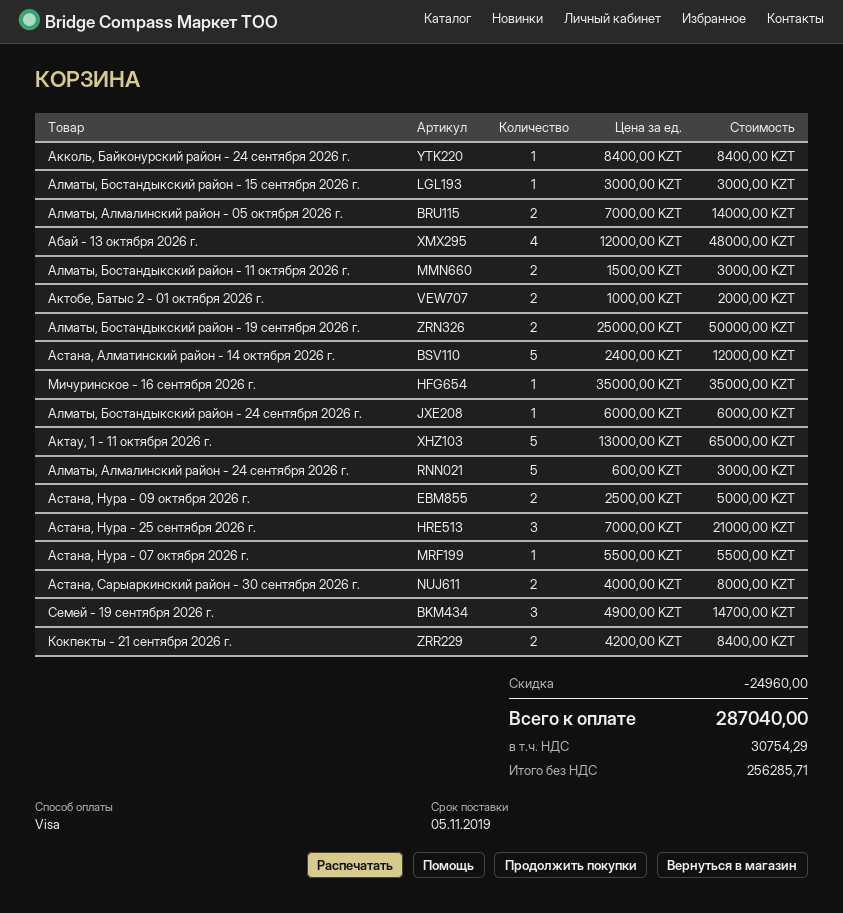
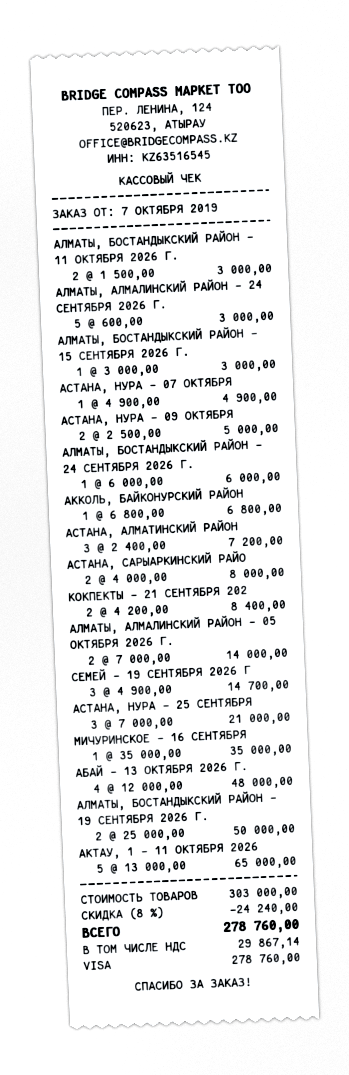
Акколь, Байконурский район - 24 сентября 2026 г.: 1 x 8400.00 = 8400.00 -> 1 x 6800.00 = 6800.00
Актобе, Батыс 2 - 01 октября 2026 г.: 2 x 1000.00 = 2000.00 -> none
Астана, Алматинский район - 14 октября 2026 г.: 5 x 2400.00 = 12000.00 -> 3 x 2400.00 = 7200.00
Астана, Нура - 07 октября 2026 г.: 1 x 5500.00 = 5500.00 -> 1 x 4900.00 = 4900.00
discount: 24960.00 -> 24240.00
tax: 30754.29 -> 29867.14
total: 287040.00 -> 278760.00

